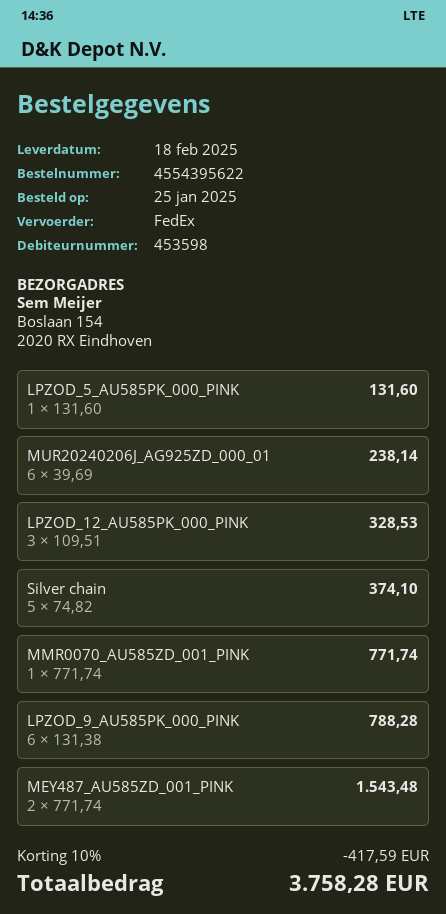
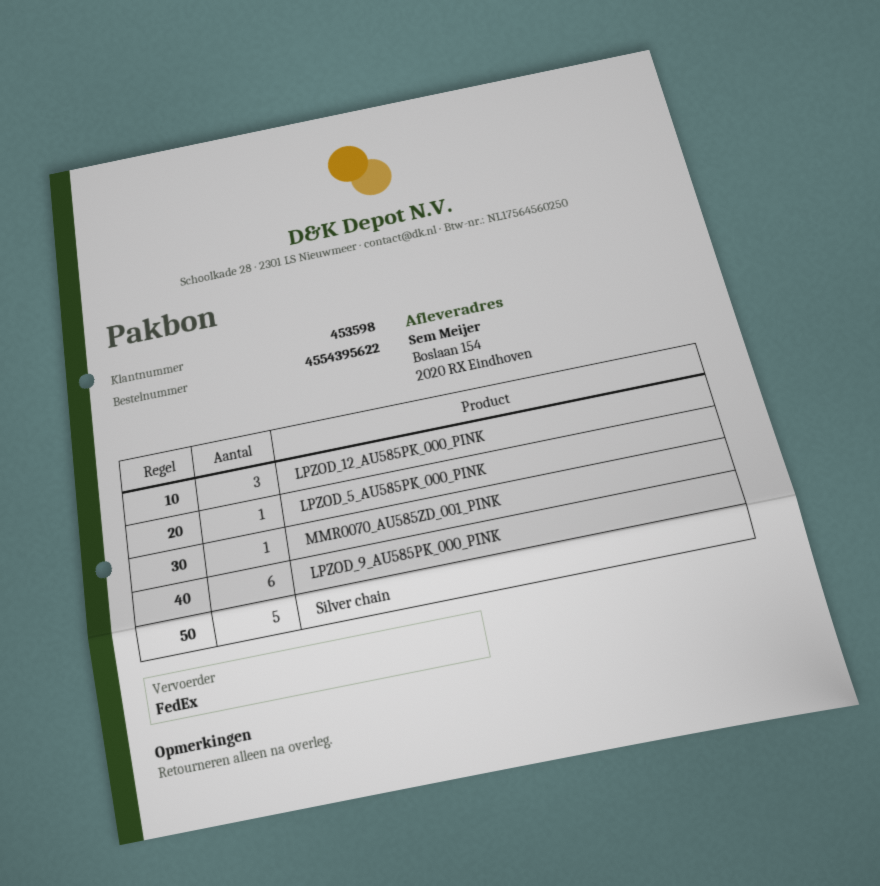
MUR20240206J_AG925ZD_000_01: 6 -> none
MEY487_AU585ZD_001_PINK: 2 -> none

